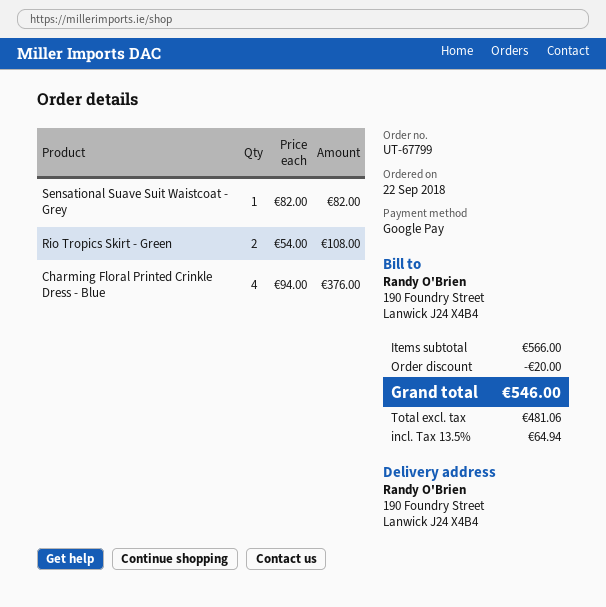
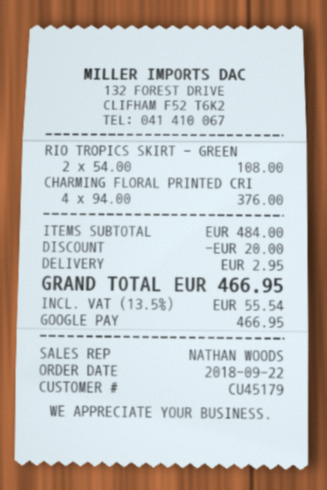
Sensational Suave Suit Waistcoat - Grey: 1 x 82.00 = 82.00 -> none
subtotal: 566.00 -> 484.00
shipping: none -> 2.95
tax: 13.5% = 64.94 -> 13.5% = 55.54
total: 546.00 -> 466.95

